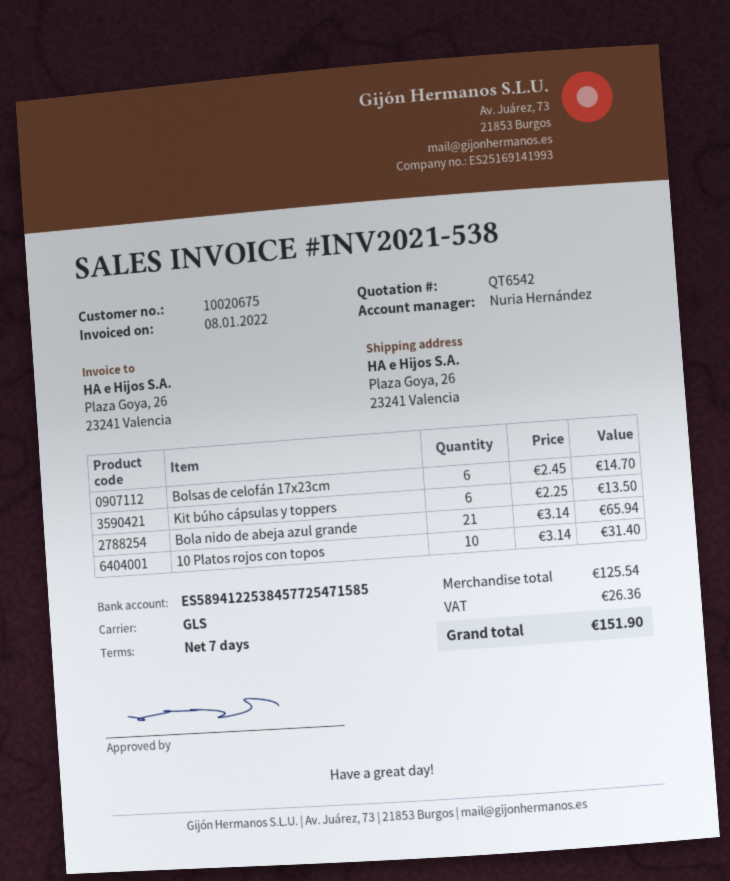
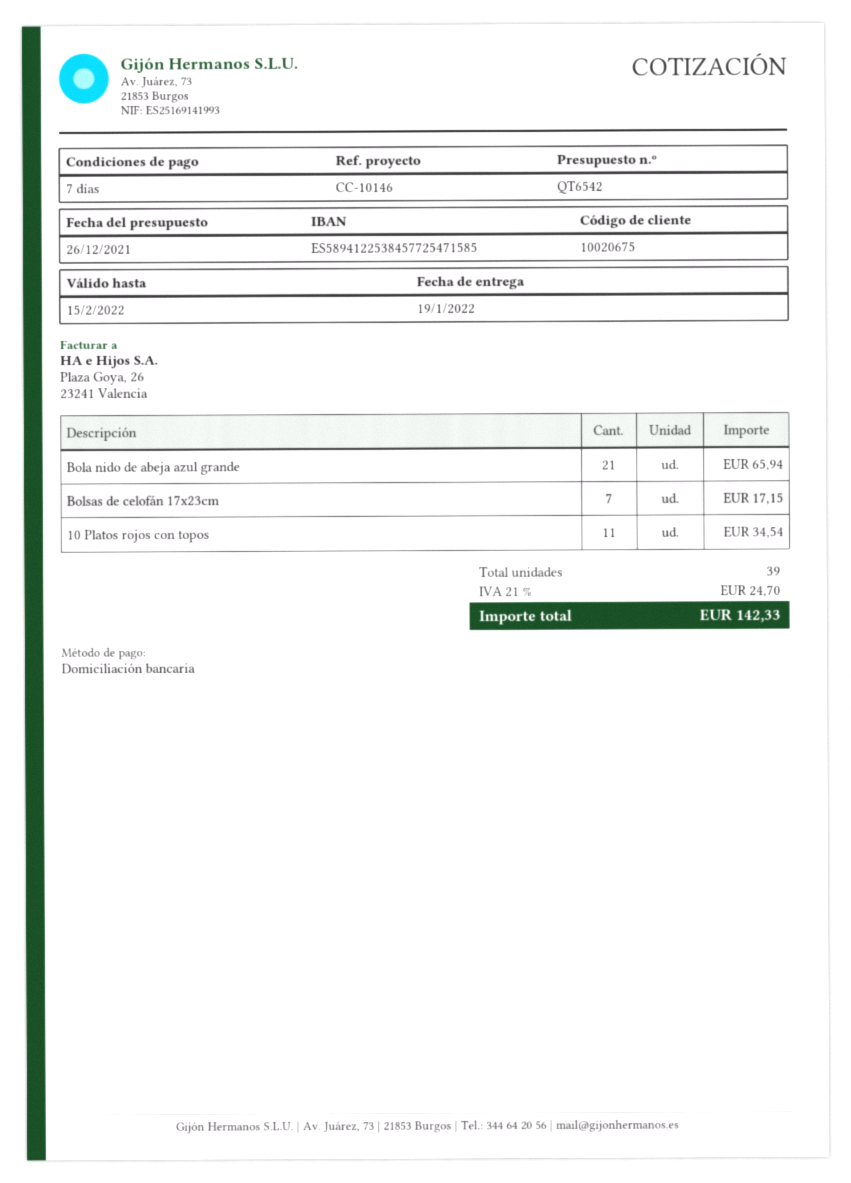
Bolsas de celofán 17x23cm: 6 for 14.70 -> 7 for 17.15
Kit búho cápsulas y toppers: 6 for 13.50 -> none
10 Platos rojos con topos: 10 for 31.40 -> 11 for 34.54
tax: 26.36 -> 24.70
total: 151.90 -> 142.33

